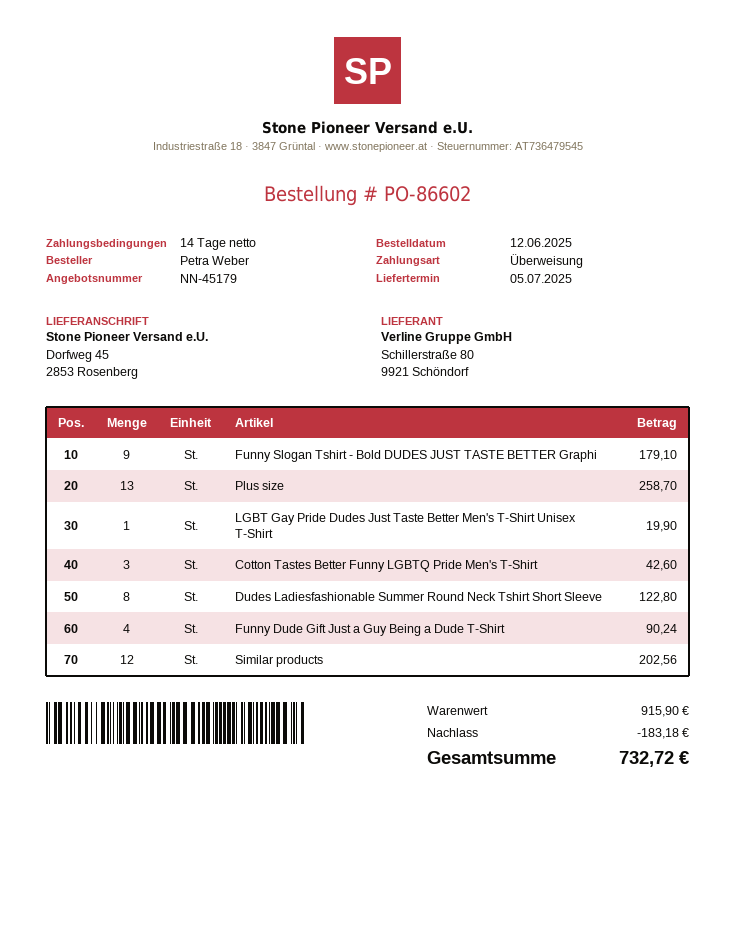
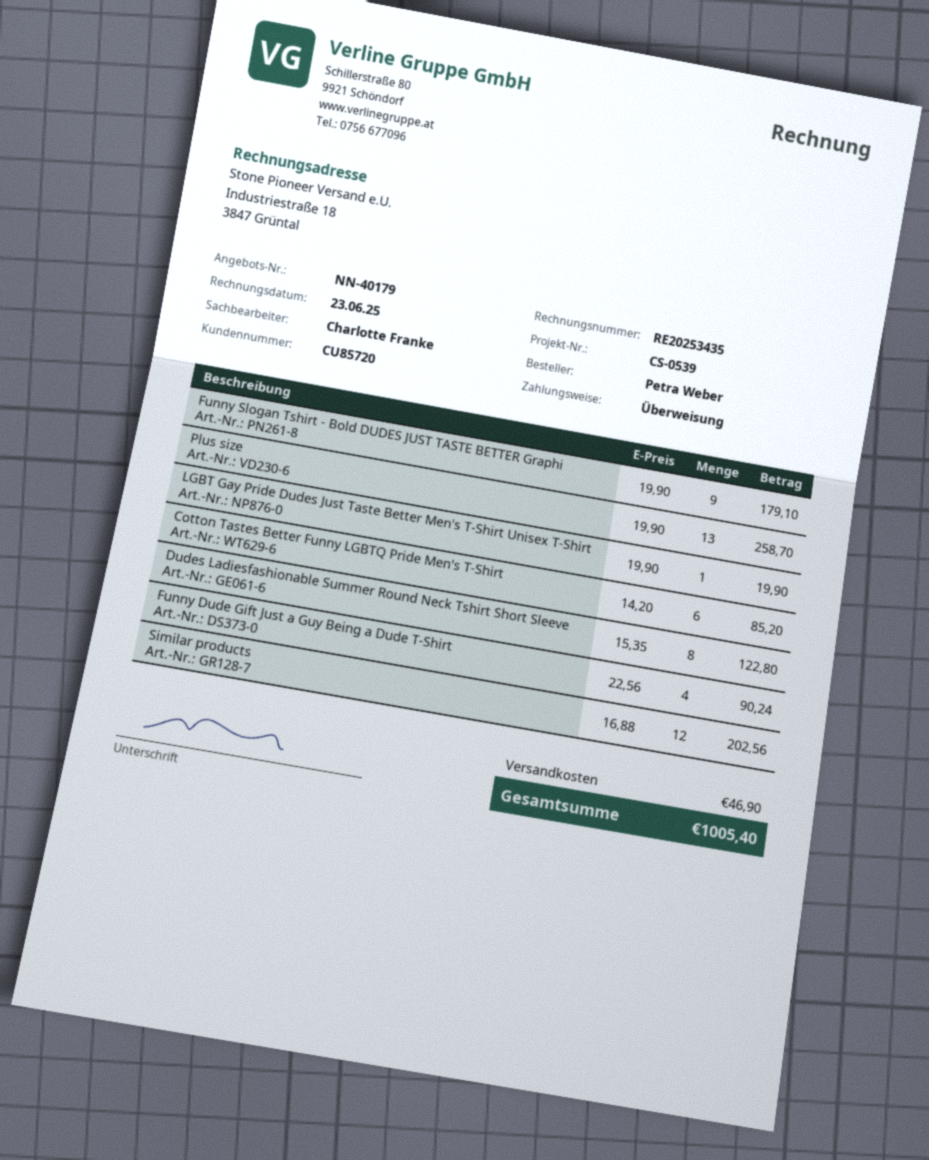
quote number: NN-45179 -> NN-40179
Cotton Tastes Better Funny LGBTQ Pride Men's T-Shirt: 3 for 42.60 -> 6 for 85.20
discount: 183.18 -> none
shipping: none -> 46.90
total: 732.72 -> 1005.40

